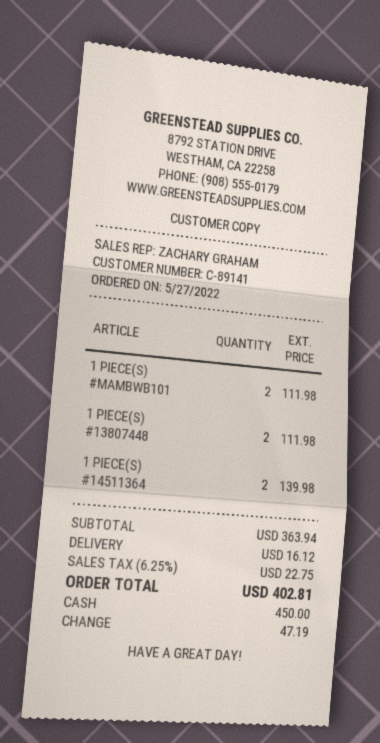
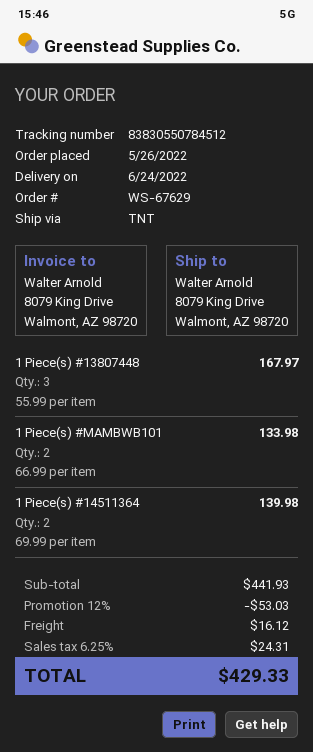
order date: 2022-05-27 -> 2022-05-26
1 PIECE(S) #MAMBWB101: 2 for 111.98 -> 2 for 133.98
1 PIECE(S) #13807448: 2 for 111.98 -> 3 for 167.97
subtotal: 363.94 -> 441.93
discount: none -> 12% = 53.03
tax: 6.25% = 22.75 -> 6.25% = 24.31
total: 402.81 -> 429.33

